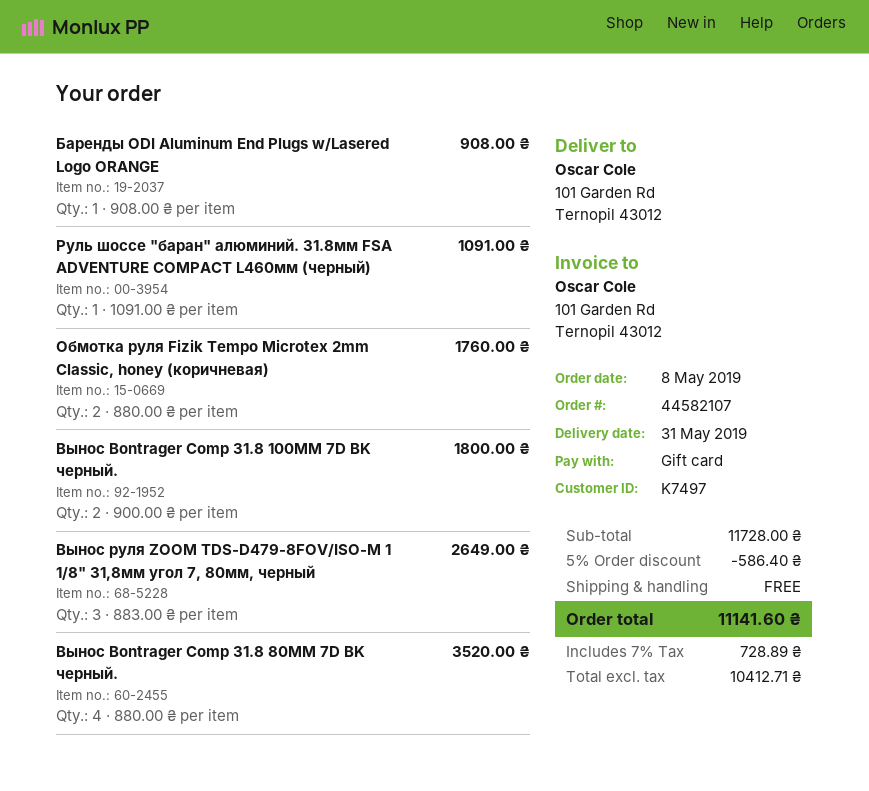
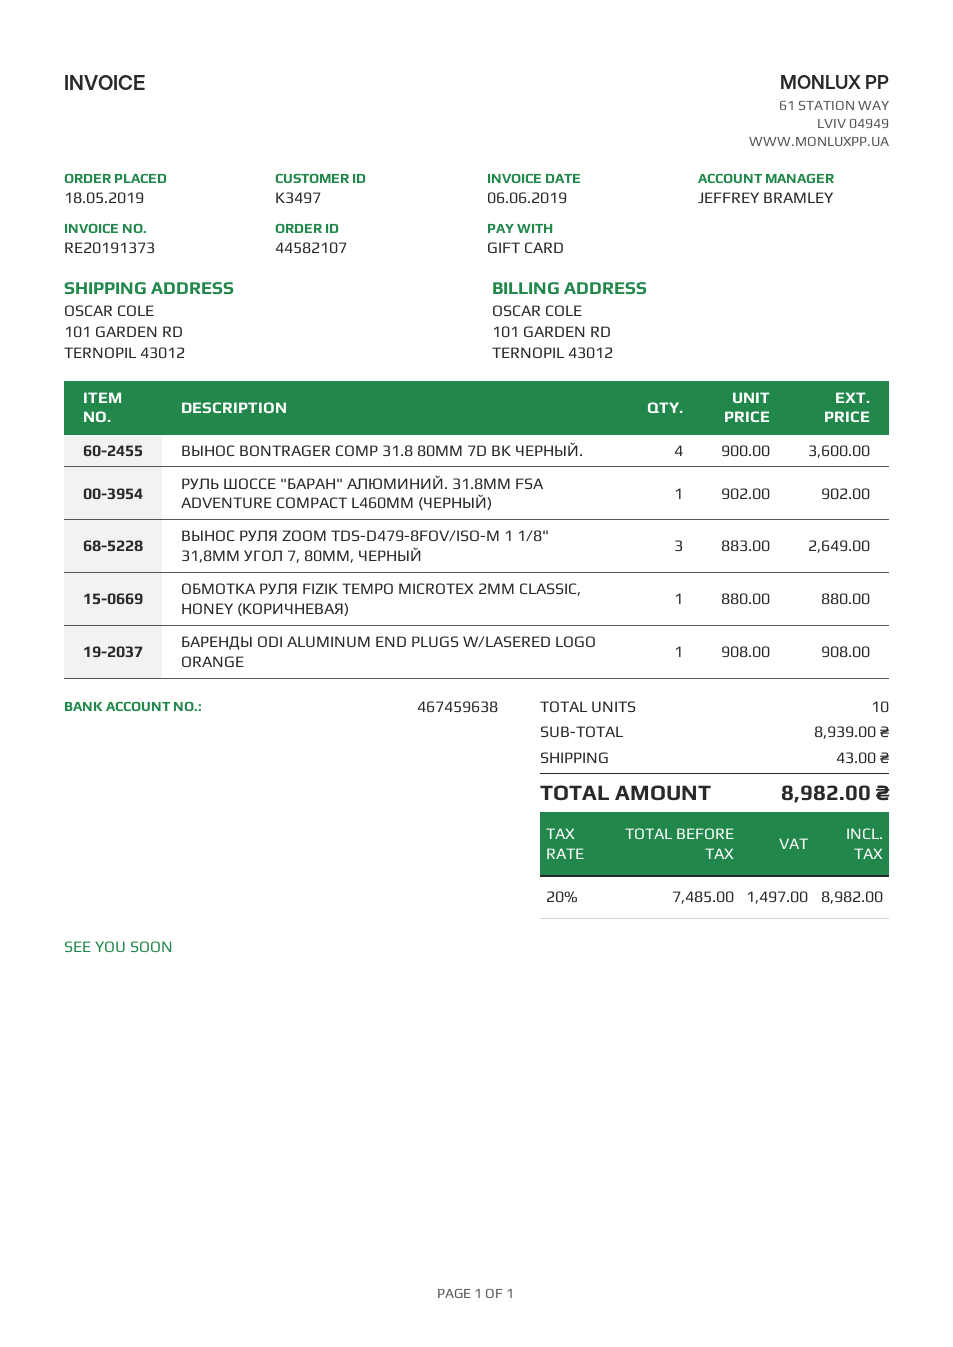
order date: 2019-05-08 -> 2019-05-18
customer number: K7497 -> K3497
Руль шоссе "баран" алюминий. 31.8мм FSA ADVENTURE COMPACT L460мм (черный): 1 x 1091.00 = 1091.00 -> 1 x 902.00 = 902.00
Обмотка руля Fizik Tempo Microtex 2mm Classic, honey (коричневая): 2 x 880.00 = 1760.00 -> 1 x 880.00 = 880.00
Вынос Bontrager Comp 31.8 100MM 7D BK черный.: 2 x 900.00 = 1800.00 -> none
Вынос Bontrager Comp 31.8 80MM 7D BK черный.: 4 x 880.00 = 3520.00 -> 4 x 900.00 = 3600.00
subtotal: 11728.00 -> 8939.00
discount: 5% = 586.40 -> none
shipping: 0.00 -> 43.00
net: 10412.71 -> 7485.00
tax: 7% = 728.89 -> 20% = 1497.00
total: 11141.60 -> 8982.00

